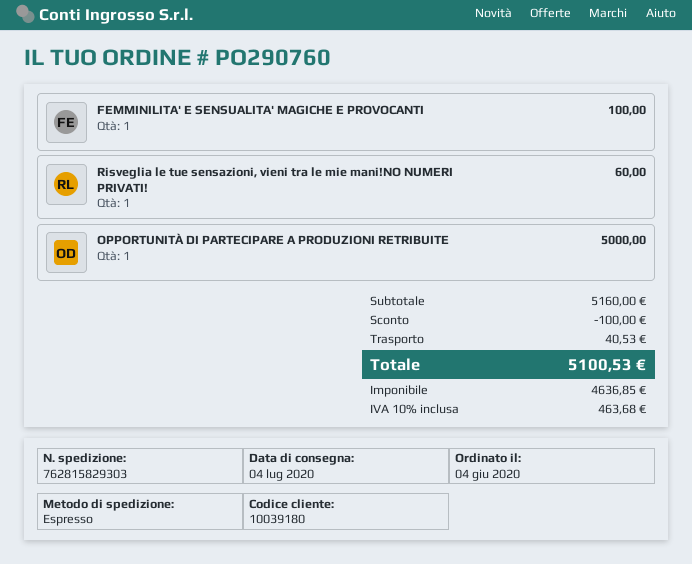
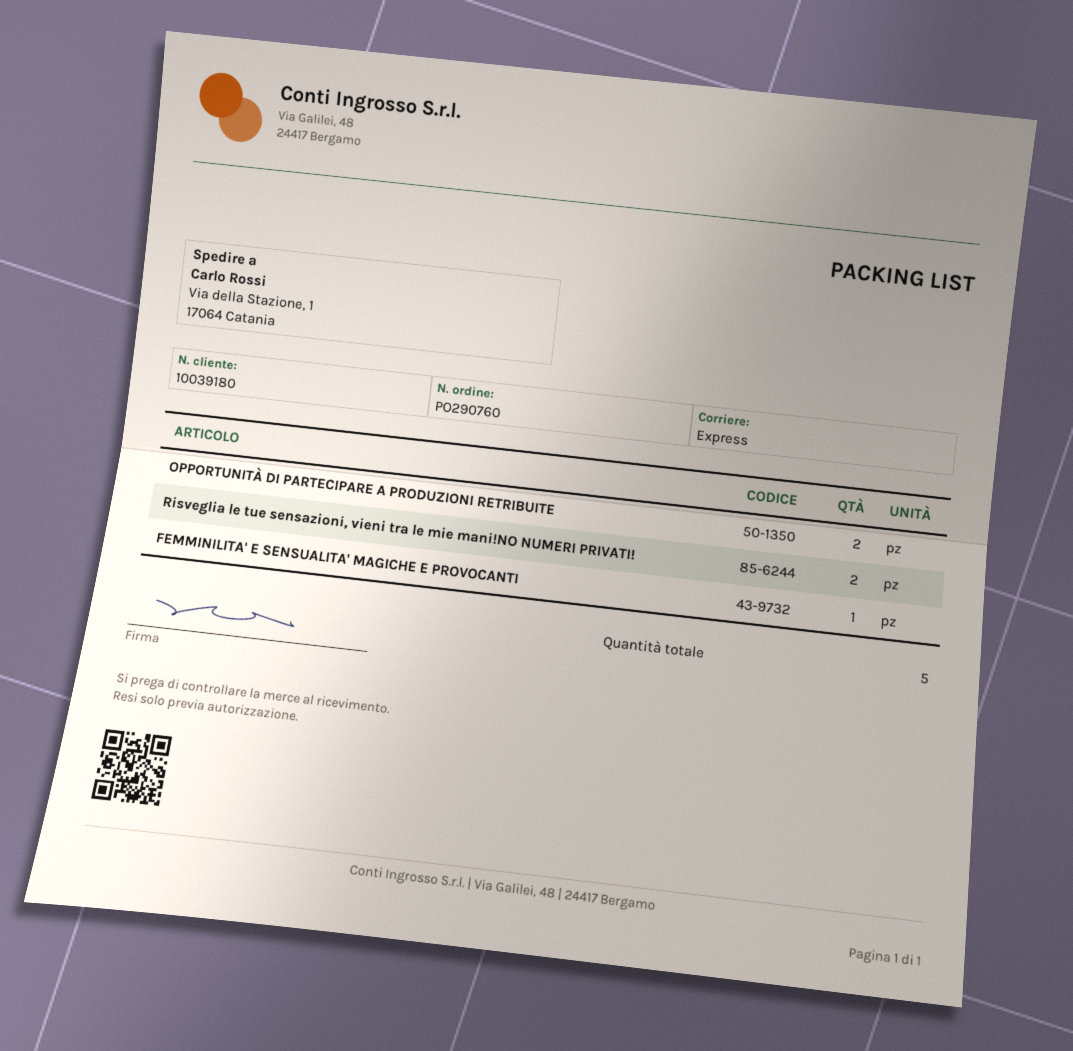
Risveglia le tue sensazioni, vieni tra le mie mani!NO NUMERI PRIVATI!: 1 -> 2
OPPORTUNITÀ DI PARTECIPARE A PRODUZIONI RETRIBUITE: 1 -> 2

